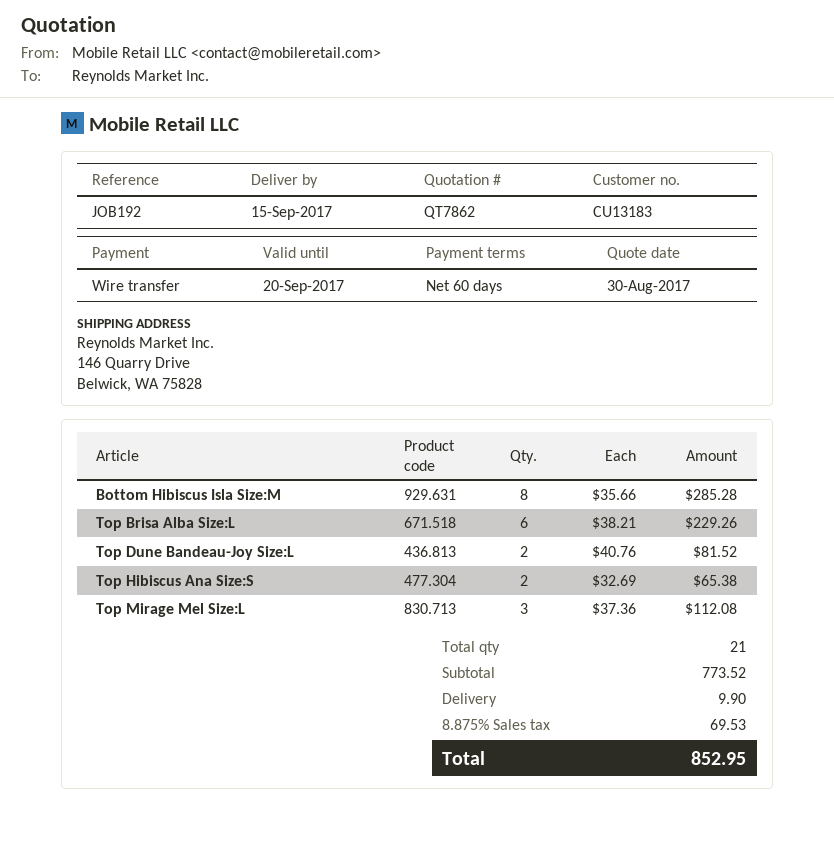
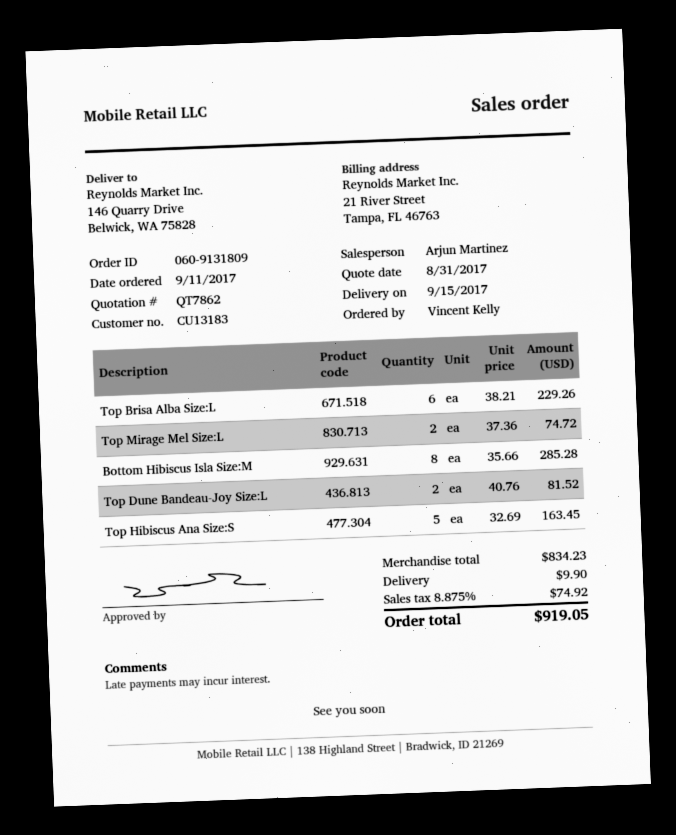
quote date: 2017-08-30 -> 2017-08-31
Top Hibiscus Ana Size:S: 2 x 32.69 = 65.38 -> 5 x 32.69 = 163.45
Top Mirage Mel Size:L: 3 x 37.36 = 112.08 -> 2 x 37.36 = 74.72
subtotal: 773.52 -> 834.23
tax: 8.875% = 69.53 -> 8.875% = 74.92
total: 852.95 -> 919.05

